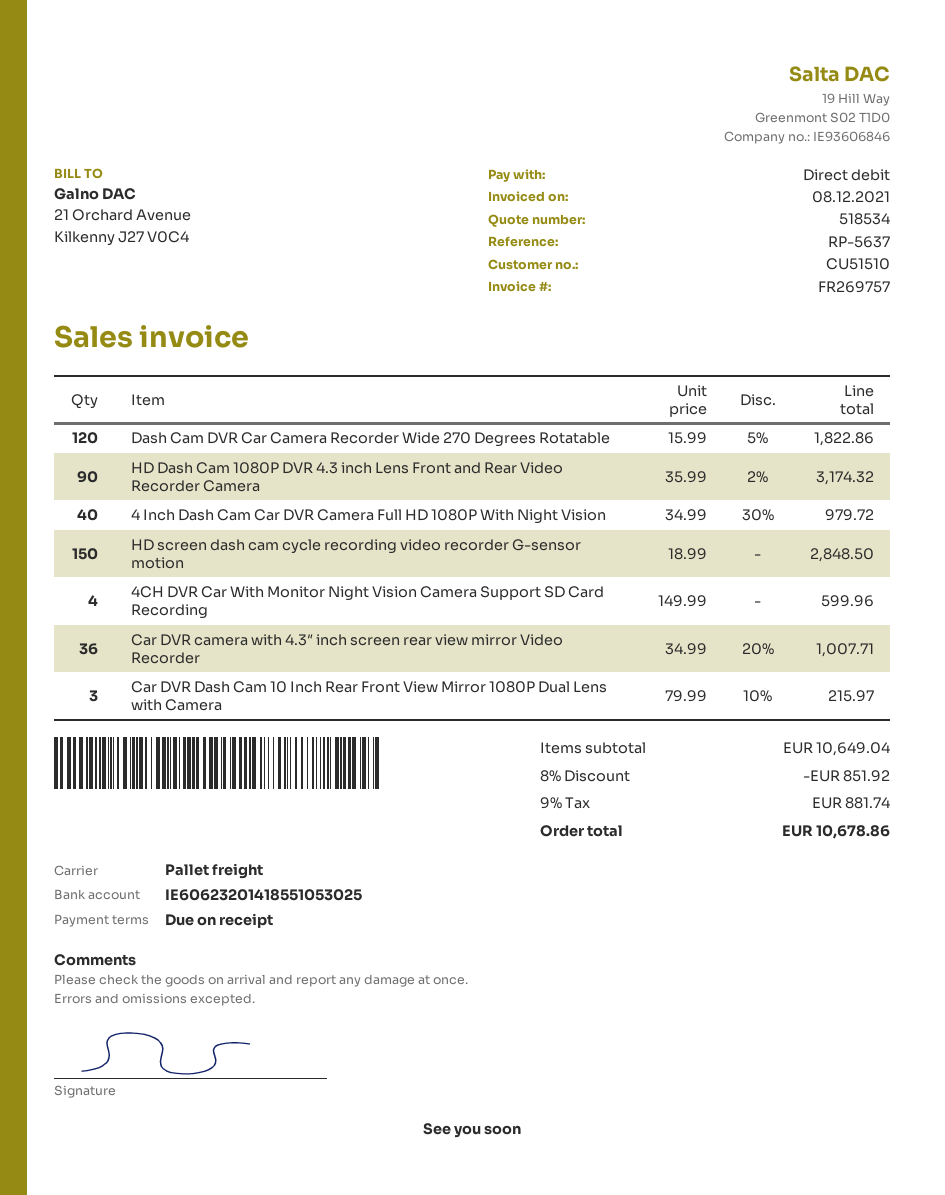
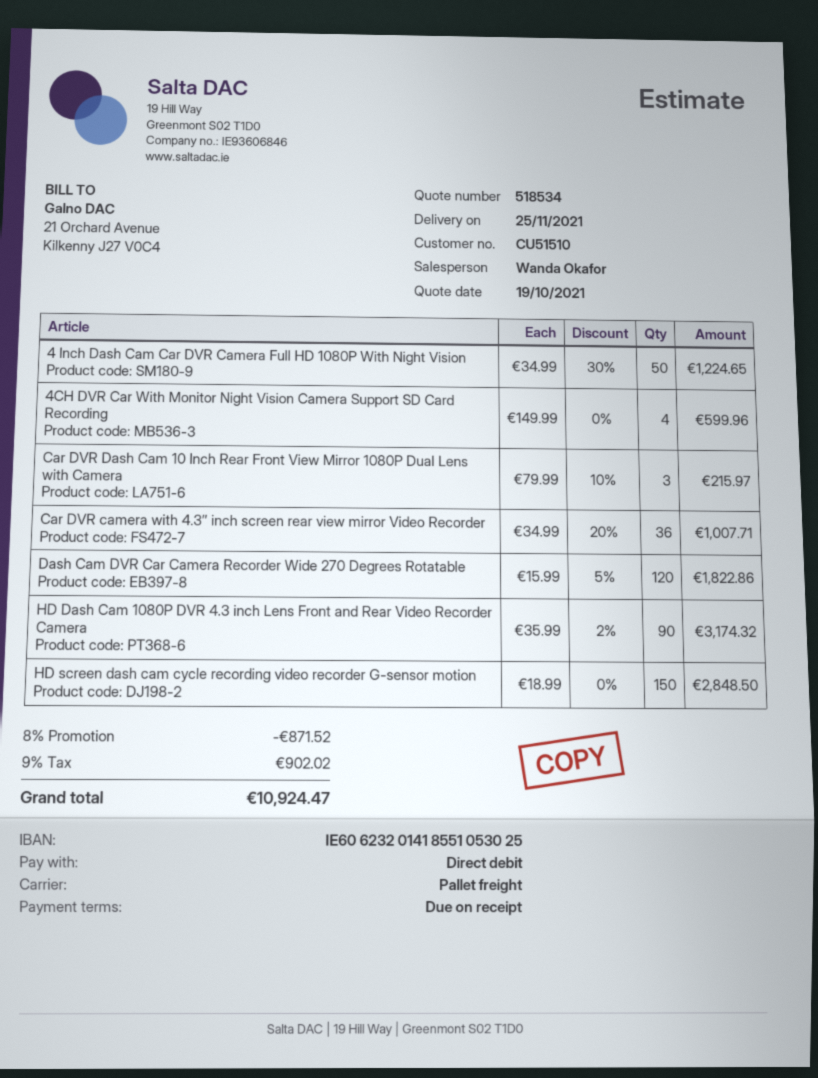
4 Inch Dash Cam Car DVR Camera Full HD 1080P With Night Vision: 40 x 34.99 - 30% = 979.72 -> 50 x 34.99 - 30% = 1224.65
discount: 8% = 851.92 -> 8% = 871.52
tax: 9% = 881.74 -> 9% = 902.02
total: 10678.86 -> 10924.47

